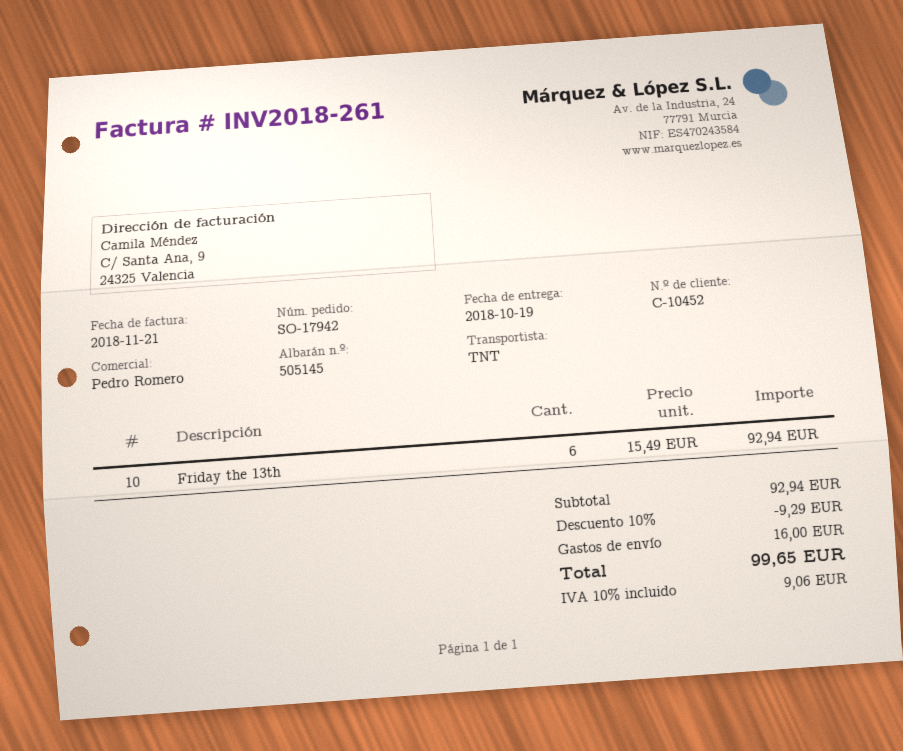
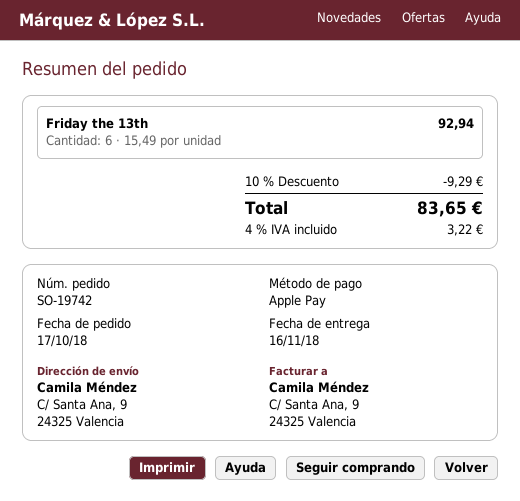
order number: SO-17942 -> SO-19742
delivery date: 2018-10-19 -> 2018-11-16
shipping: 16.00 -> none
tax: 10% = 9.06 -> 4% = 3.22
total: 99.65 -> 83.65

